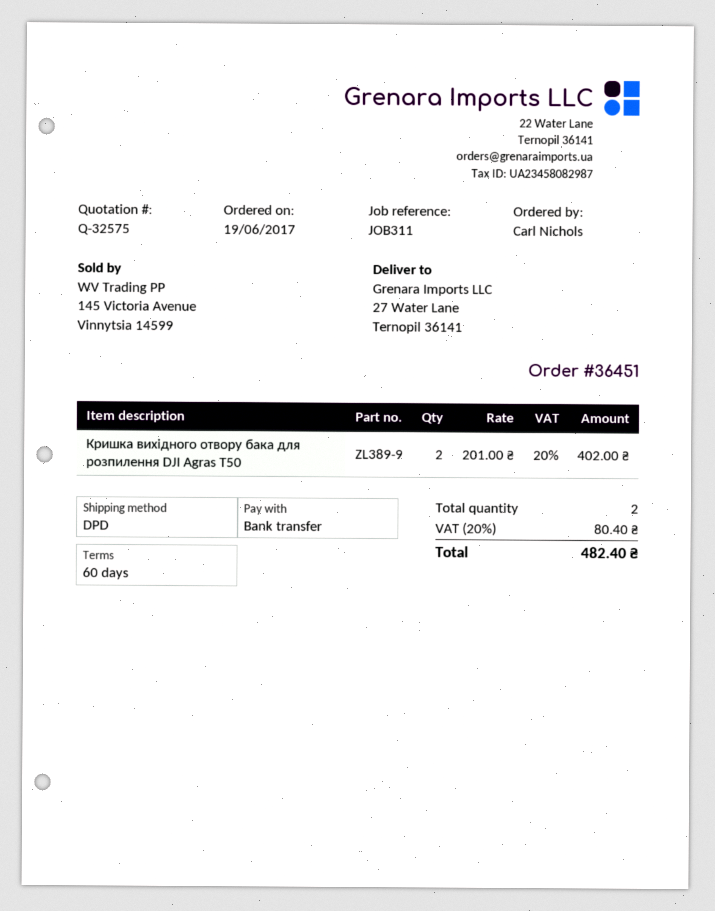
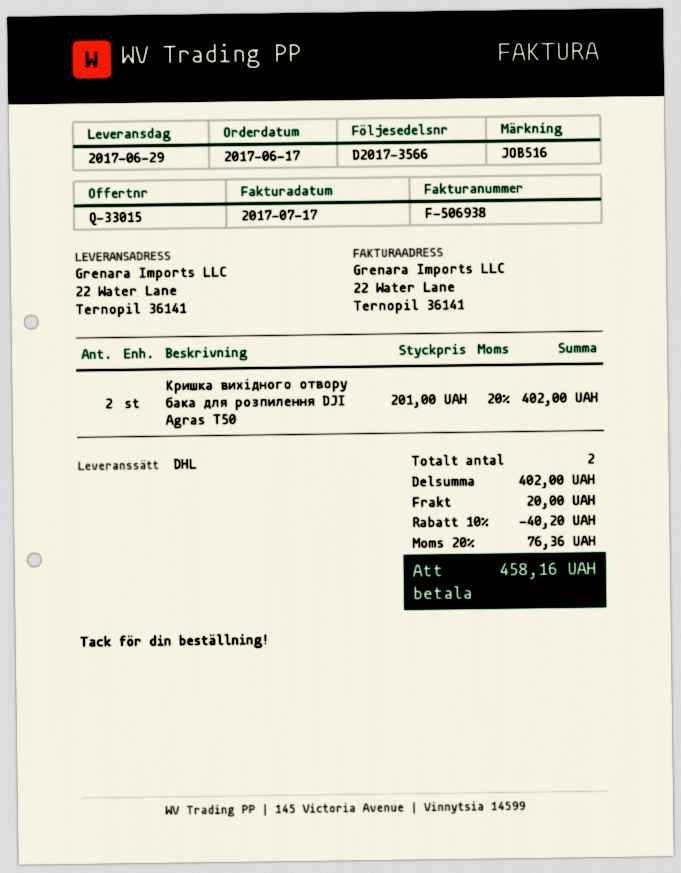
quote number: Q-32575 -> Q-33015
order date: 2017-06-19 -> 2017-06-17
reference: JOB311 -> JOB516
shipping method: DPD -> DHL
ship to: 27 Water Lane, Ternopil 36141 -> 22 Water Lane, Ternopil 36141
discount: none -> 10% = 40.20
shipping: none -> 20.00
tax: 20% = 80.40 -> 20% = 76.36
total: 482.40 -> 458.16

